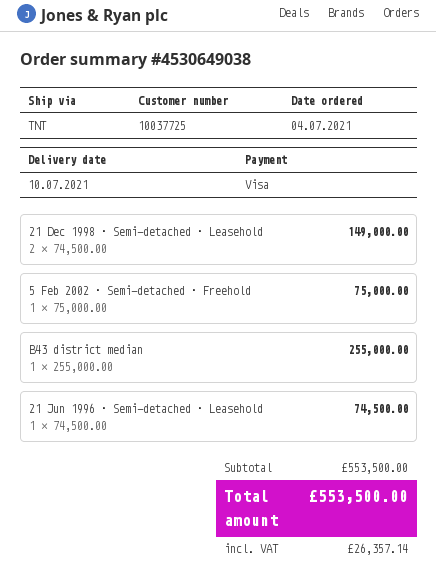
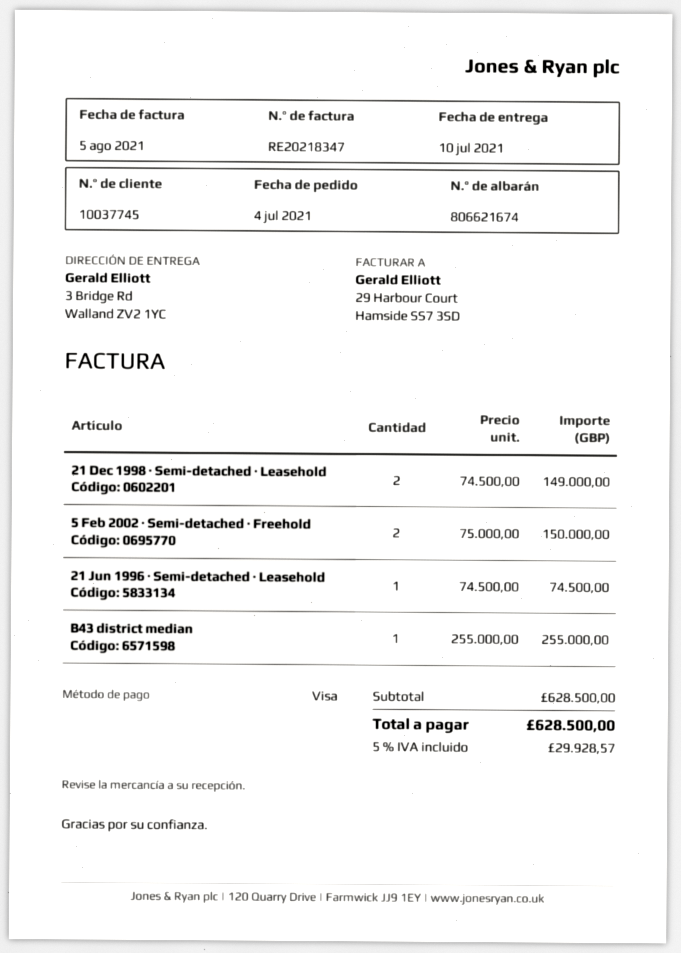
customer number: 10037725 -> 10037745
5 Feb 2002 · Semi-detached · Freehold: 1 x 75000.00 = 75000.00 -> 2 x 75000.00 = 150000.00
subtotal: 553500.00 -> 628500.00
tax: 26357.14 -> 29928.57
total: 553500.00 -> 628500.00

